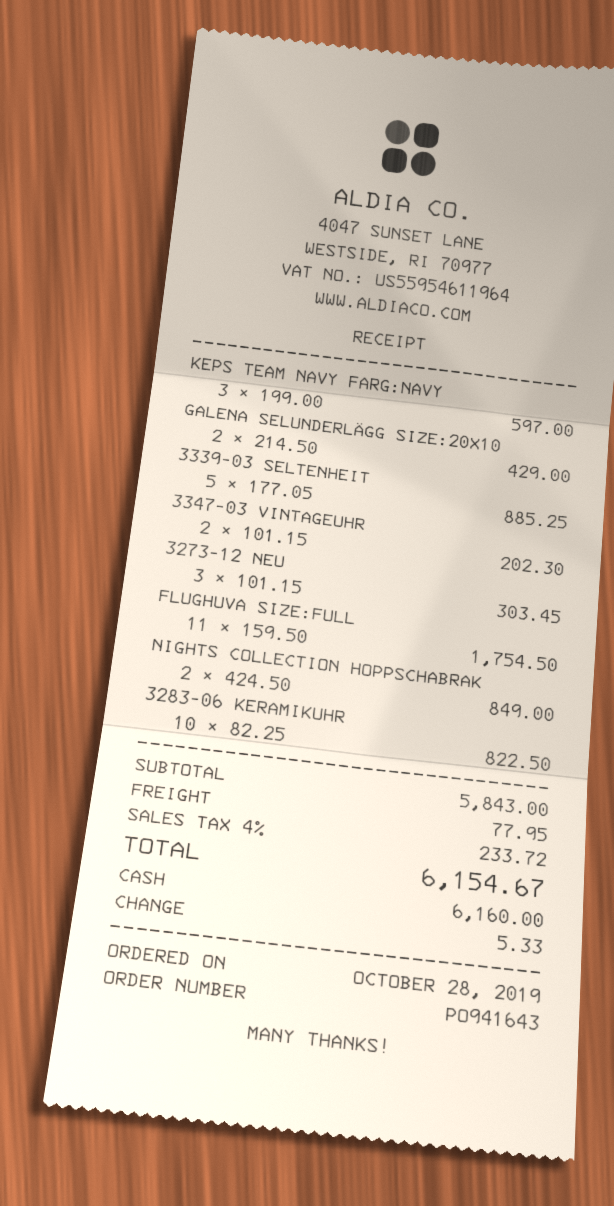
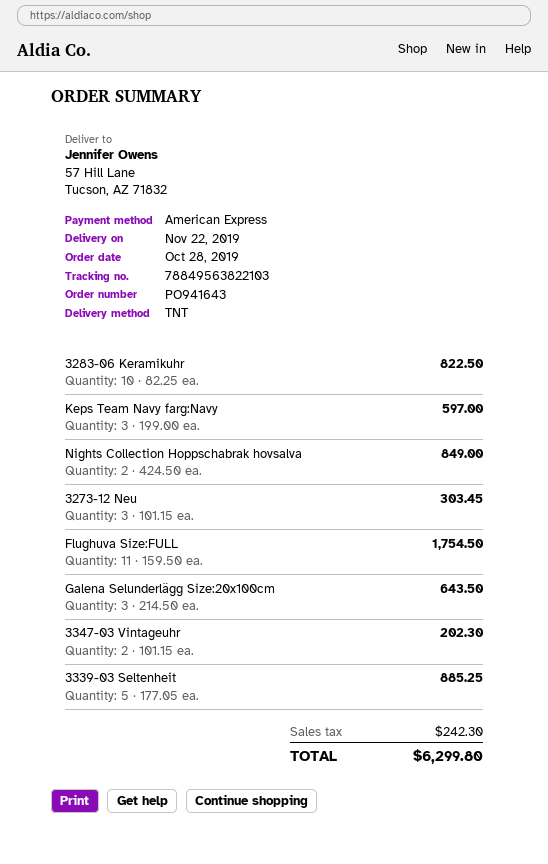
payment method: cash -> American Express
GALENA SELUNDERLÄGG SIZE:20X10: 2 x 214.50 = 429.00 -> 3 x 214.50 = 643.50
shipping: 77.95 -> none
tax: 233.72 -> 242.30
total: 6154.67 -> 6299.80

